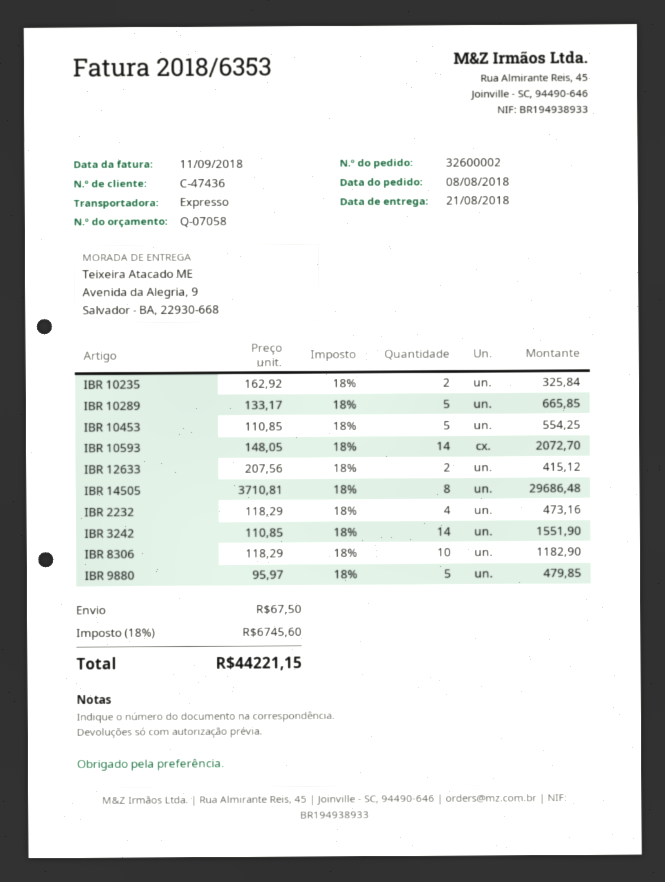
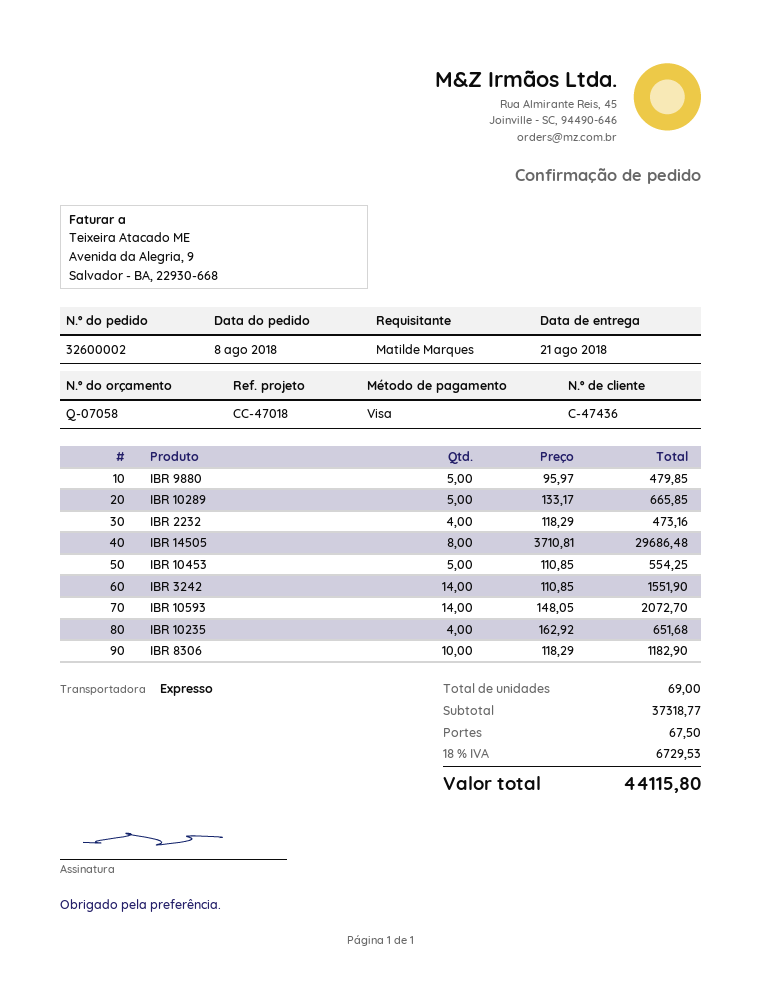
IBR 10235: 2 x 162.92 = 325.84 -> 4 x 162.92 = 651.68
IBR 12633: 2 x 207.56 = 415.12 -> none
tax: 18% = 6745.60 -> 18% = 6729.53
total: 44221.15 -> 44115.80

